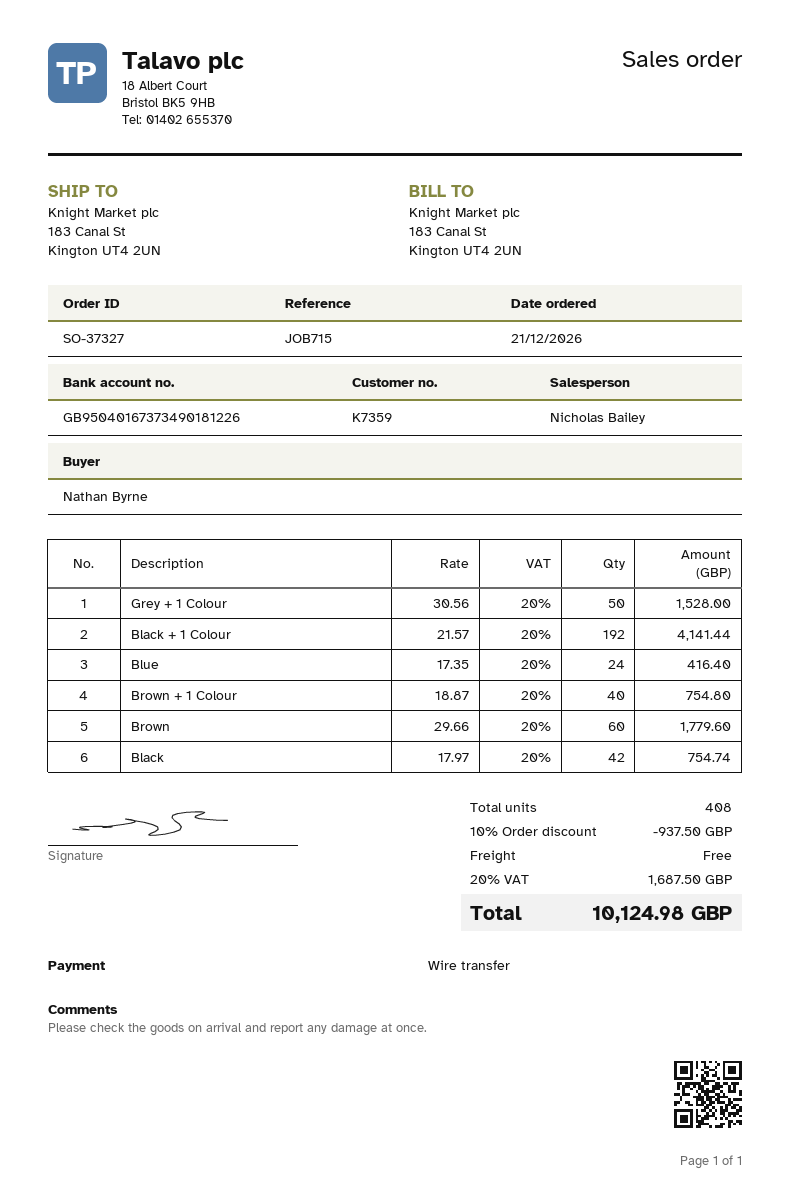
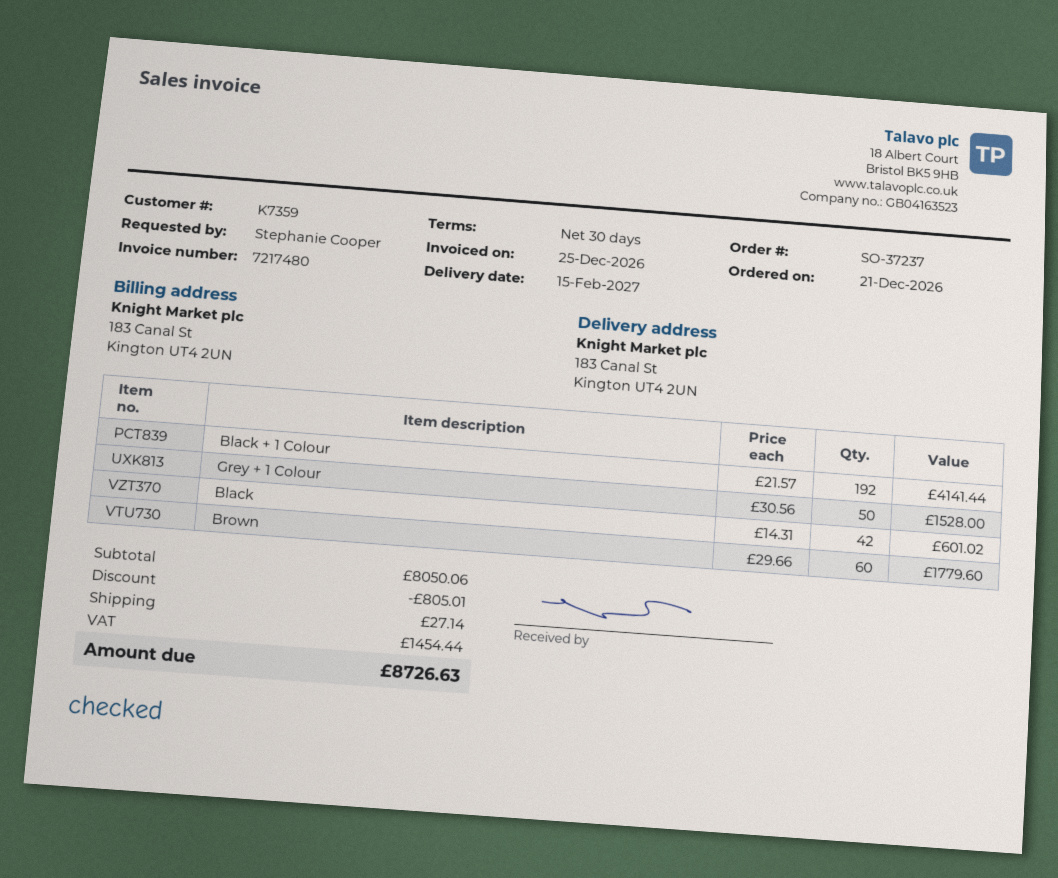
order number: SO-37327 -> SO-37237
ordered by: Nathan Byrne -> Stephanie Cooper
Blue: 24 x 17.35 = 416.40 -> none
Brown + 1 Colour: 40 x 18.87 = 754.80 -> none
Black: 42 x 17.97 = 754.74 -> 42 x 14.31 = 601.02
discount: 937.50 -> 805.01
shipping: 0.00 -> 27.14
tax: 1687.50 -> 1454.44
total: 10124.98 -> 8726.63

